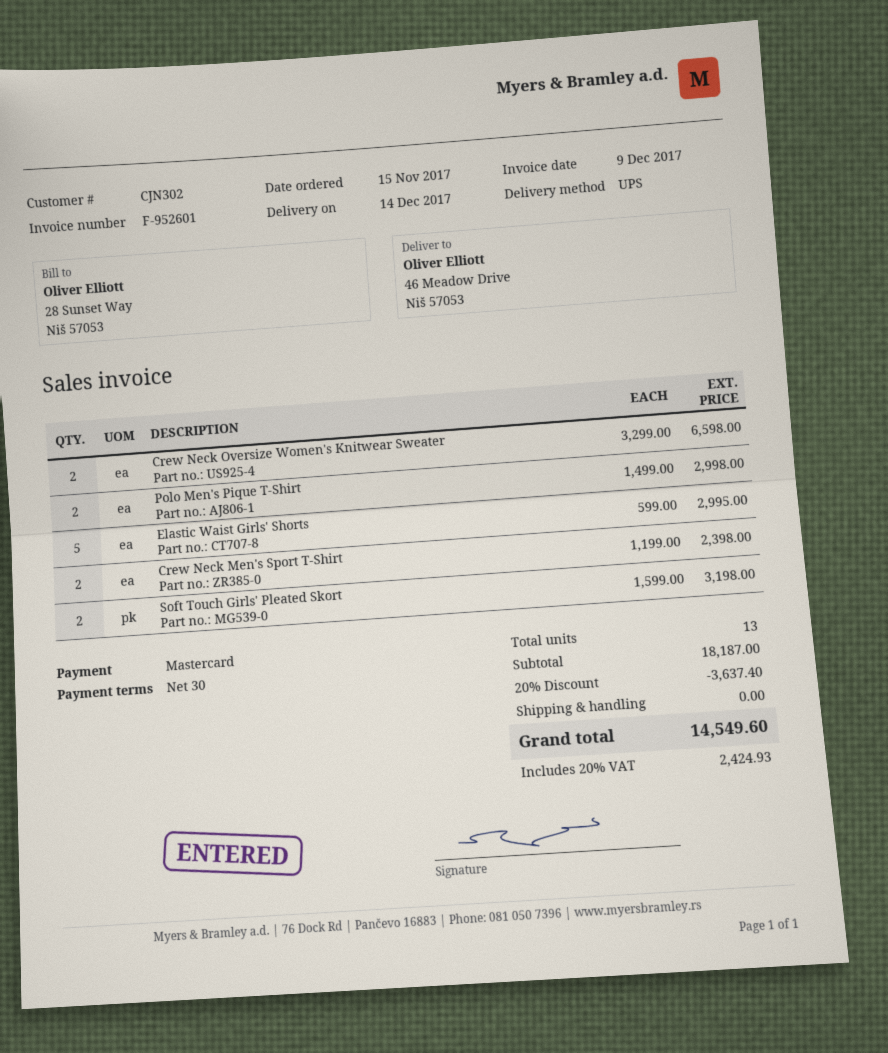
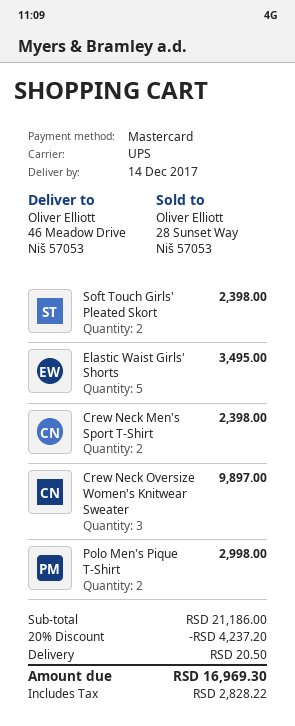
Crew Neck Oversize Women's Knitwear Sweater: 2 for 6598.00 -> 3 for 9897.00
Elastic Waist Girls' Shorts: 5 for 2995.00 -> 5 for 3495.00
Soft Touch Girls' Pleated Skort: 2 for 3198.00 -> 2 for 2398.00
subtotal: 18187.00 -> 21186.00
discount: 20% = 3637.40 -> 20% = 4237.20
shipping: 0.00 -> 20.50
tax: 2424.93 -> 2828.22
total: 14549.60 -> 16969.30

